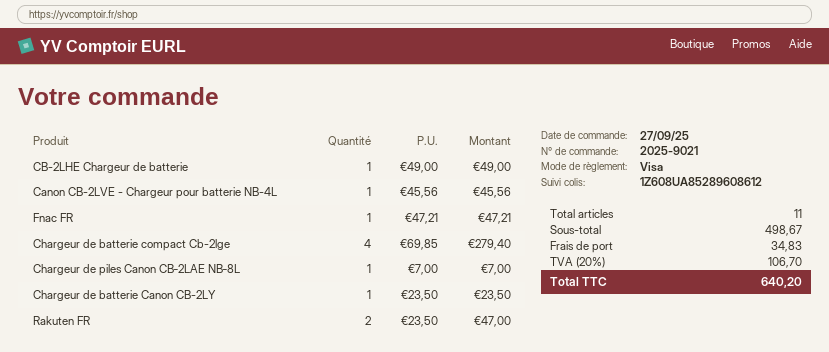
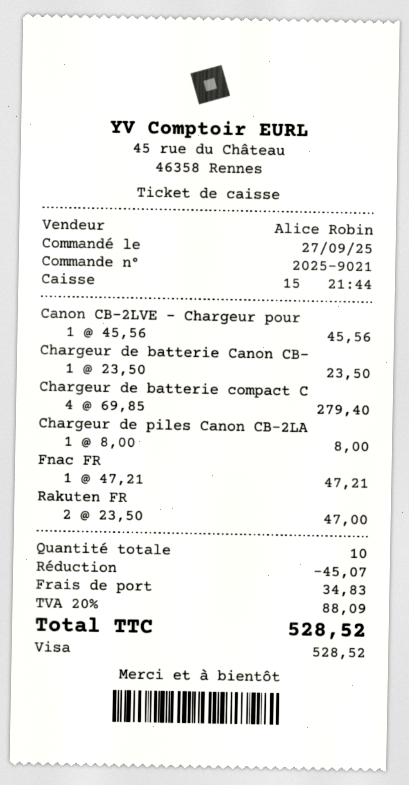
CB-2LHE Chargeur de batterie: 1 x 49.00 = 49.00 -> none
Chargeur de piles Canon CB‑2LAE NB‑8L: 1 x 7.00 = 7.00 -> 1 x 8.00 = 8.00
total quantity: 11 -> 10
discount: none -> 45.07
tax: 20% = 106.70 -> 20% = 88.09
total: 640.20 -> 528.52

